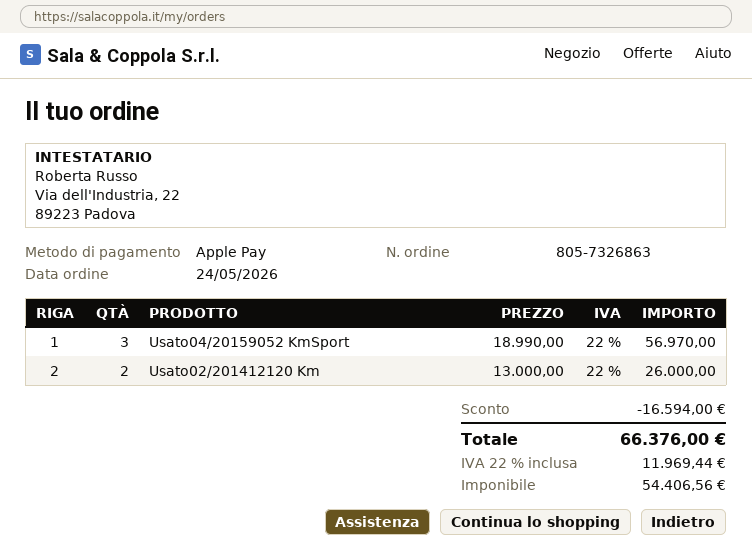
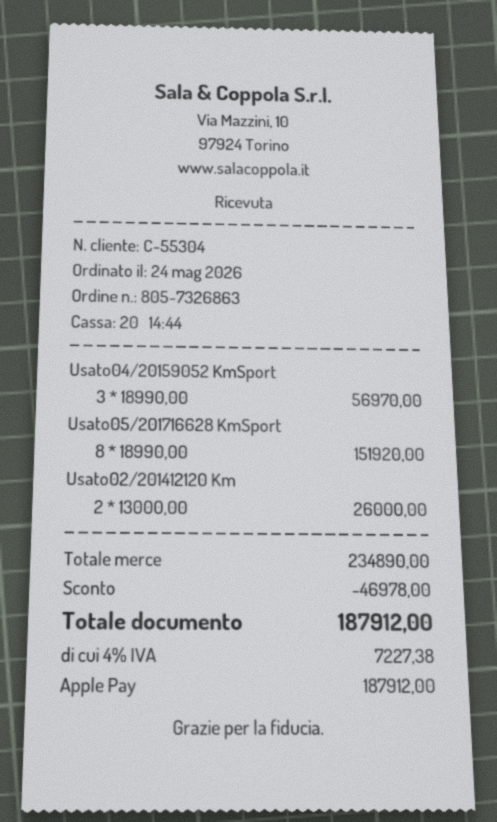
Usato05/201716628 KmSport: none -> 8 x 18990.00 = 151920.00
discount: 16594.00 -> 46978.00
tax: 22% = 11969.44 -> 4% = 7227.38
total: 66376.00 -> 187912.00

